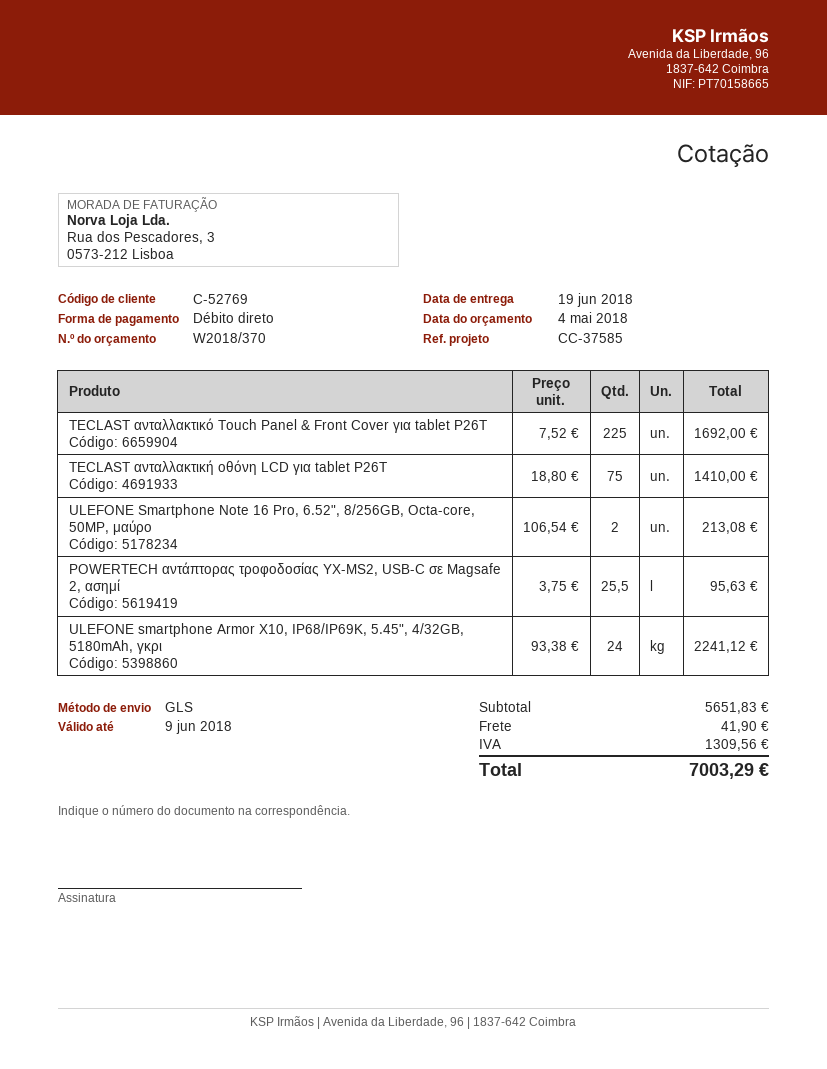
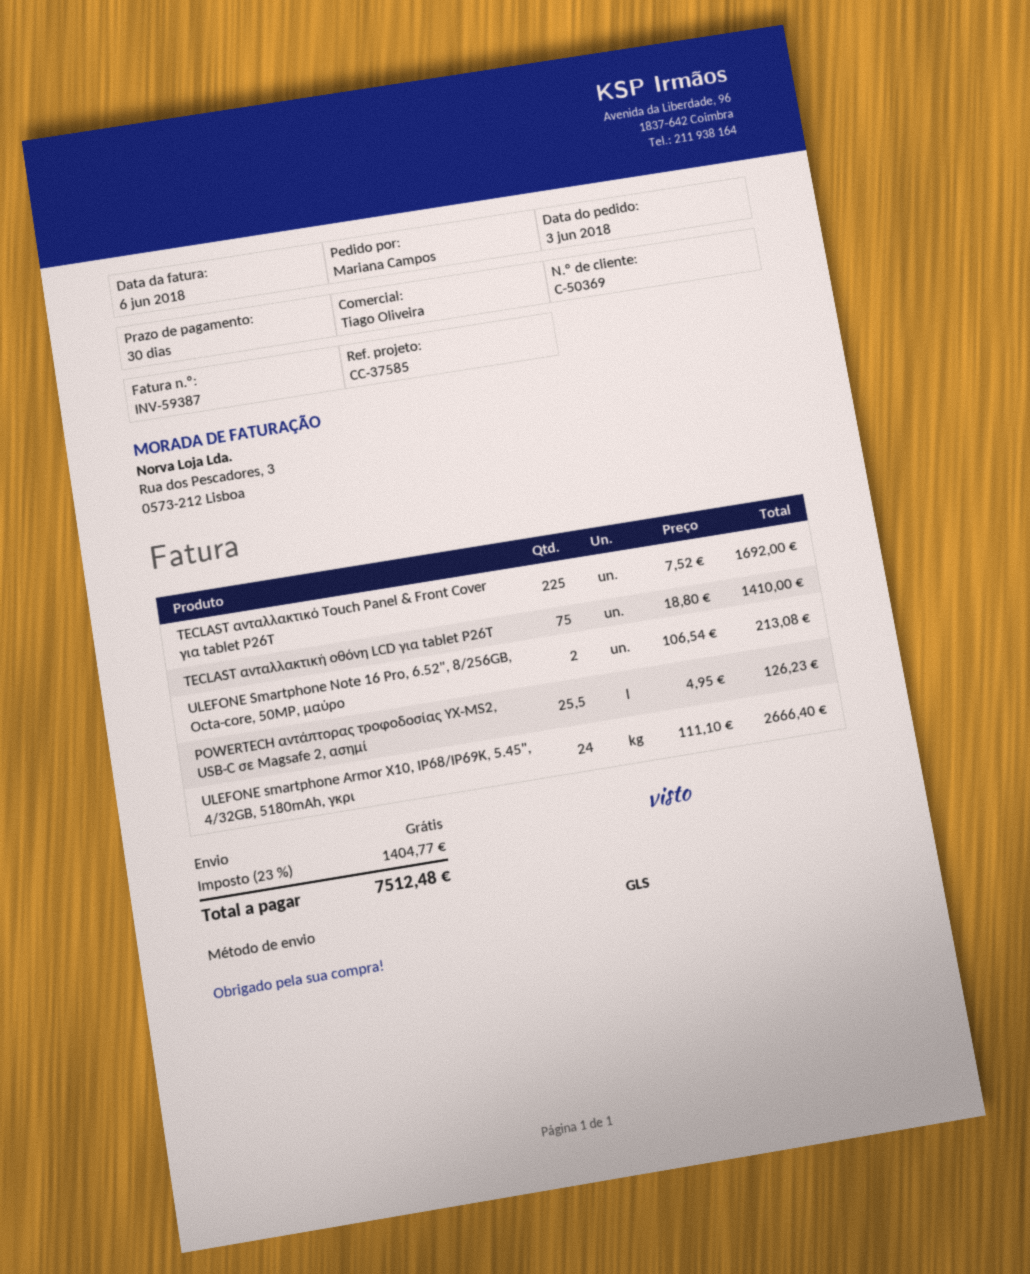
customer number: C-52769 -> C-50369
POWERTECH αντάπτορας τροφοδοσίας YX-MS2, USB-C σε Magsafe 2, ασημί: 25.5 x 3.75 = 95.63 -> 25.5 x 4.95 = 126.23
ULEFONE smartphone Armor X10, IP68/IP69K, 5.45", 4/32GB, 5180mAh, γκρι: 24 x 93.38 = 2241.12 -> 24 x 111.10 = 2666.40
shipping: 41.90 -> 0.00
tax: 1309.56 -> 1404.77
total: 7003.29 -> 7512.48

